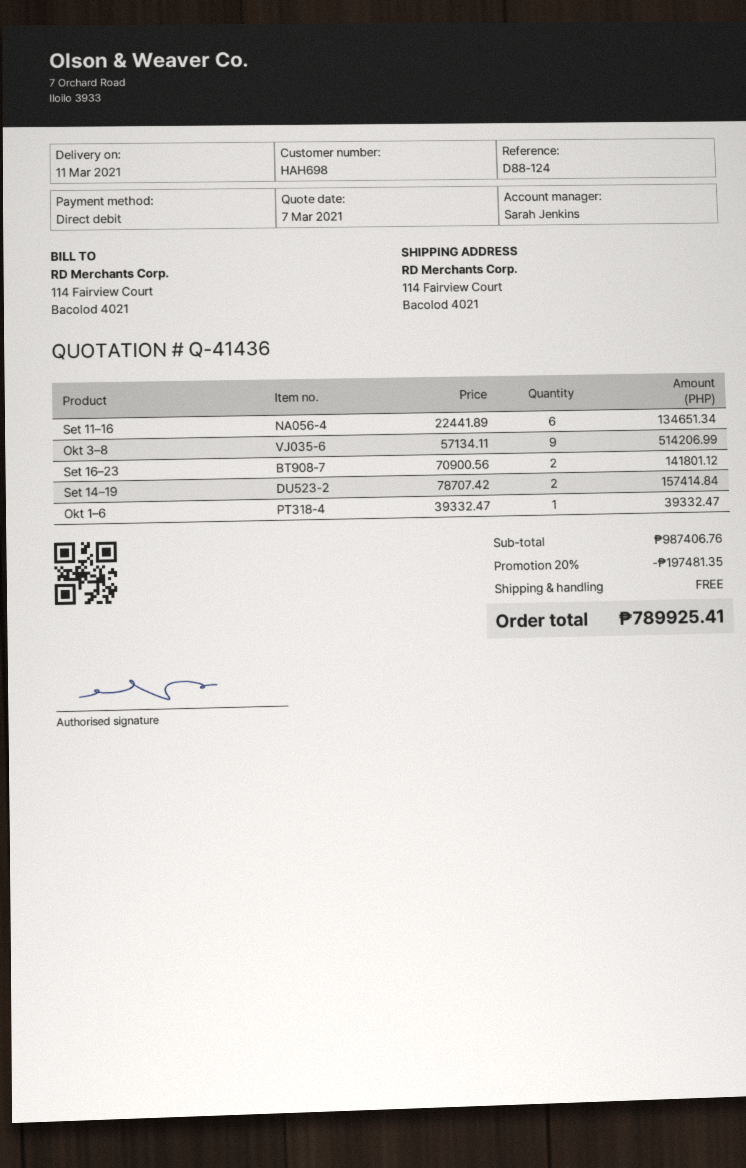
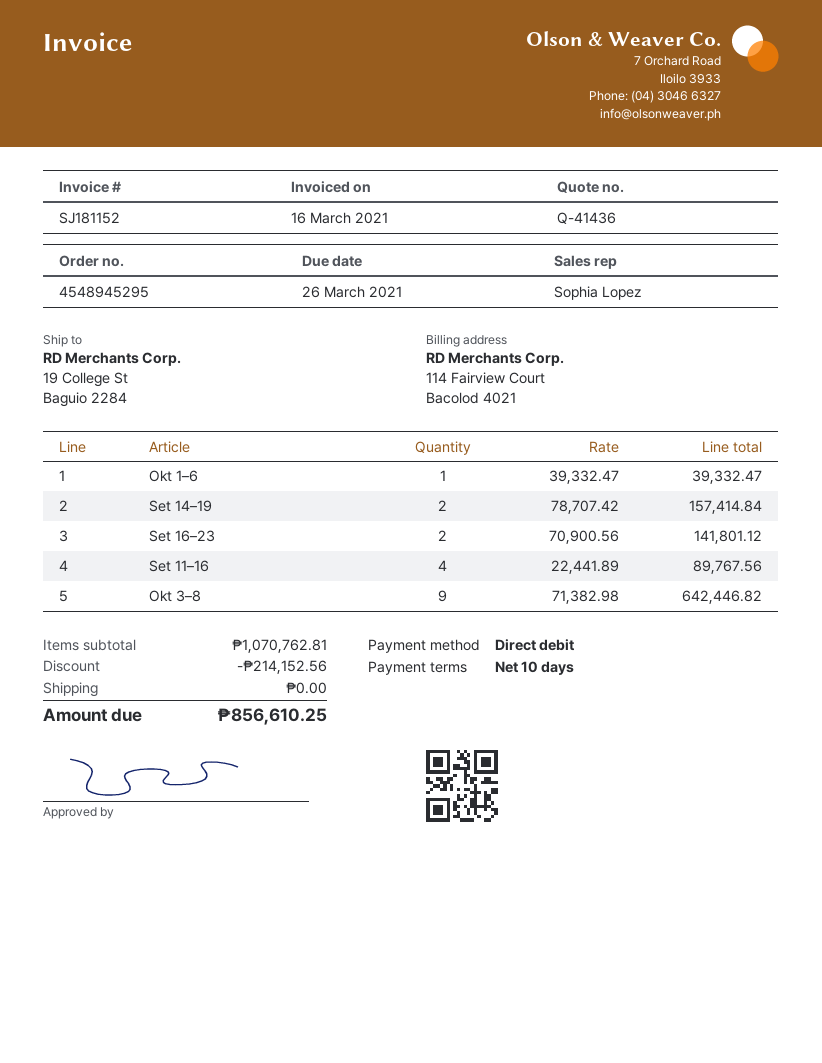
sales rep: Sarah Jenkins -> Sophia Lopez
ship to: 114 Fairview Court, Bacolod 4021 -> 19 College St, Baguio 2284
Set 11–16: 6 x 22441.89 = 134651.34 -> 4 x 22441.89 = 89767.56
Okt 3–8: 9 x 57134.11 = 514206.99 -> 9 x 71382.98 = 642446.82
subtotal: 987406.76 -> 1070762.81
discount: 197481.35 -> 214152.56
total: 789925.41 -> 856610.25

